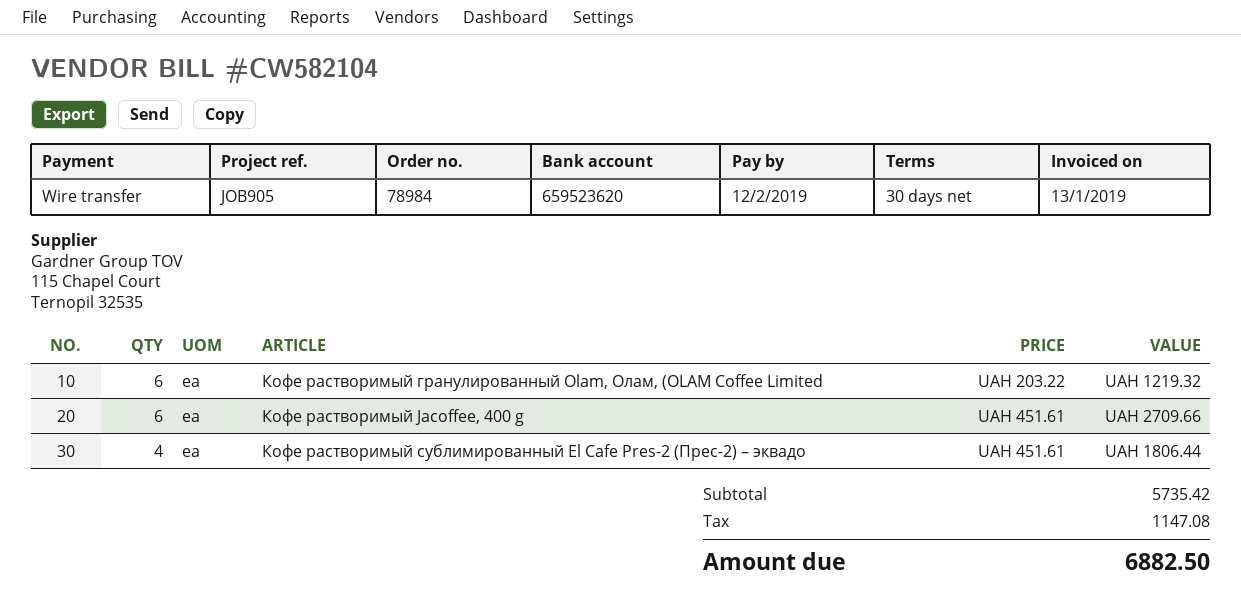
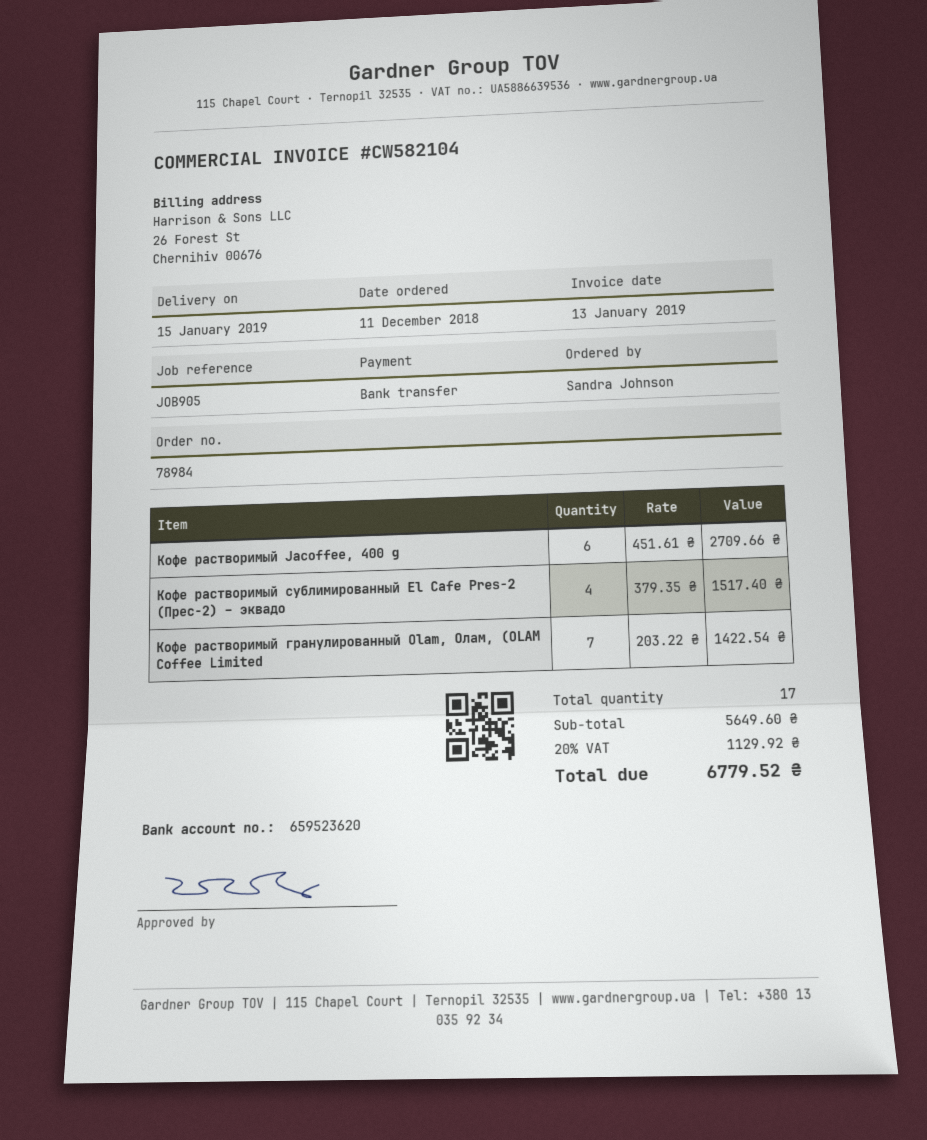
Кофе растворимый гранулированный Olam, Олам, (OLAM Coffee Limited: 6 x 203.22 = 1219.32 -> 7 x 203.22 = 1422.54
Кофе растворимый сублимированный El Cafe Pres-2 (Прес-2) – эквадо: 4 x 451.61 = 1806.44 -> 4 x 379.35 = 1517.40
subtotal: 5735.42 -> 5649.60
tax: 1147.08 -> 1129.92
total: 6882.50 -> 6779.52

